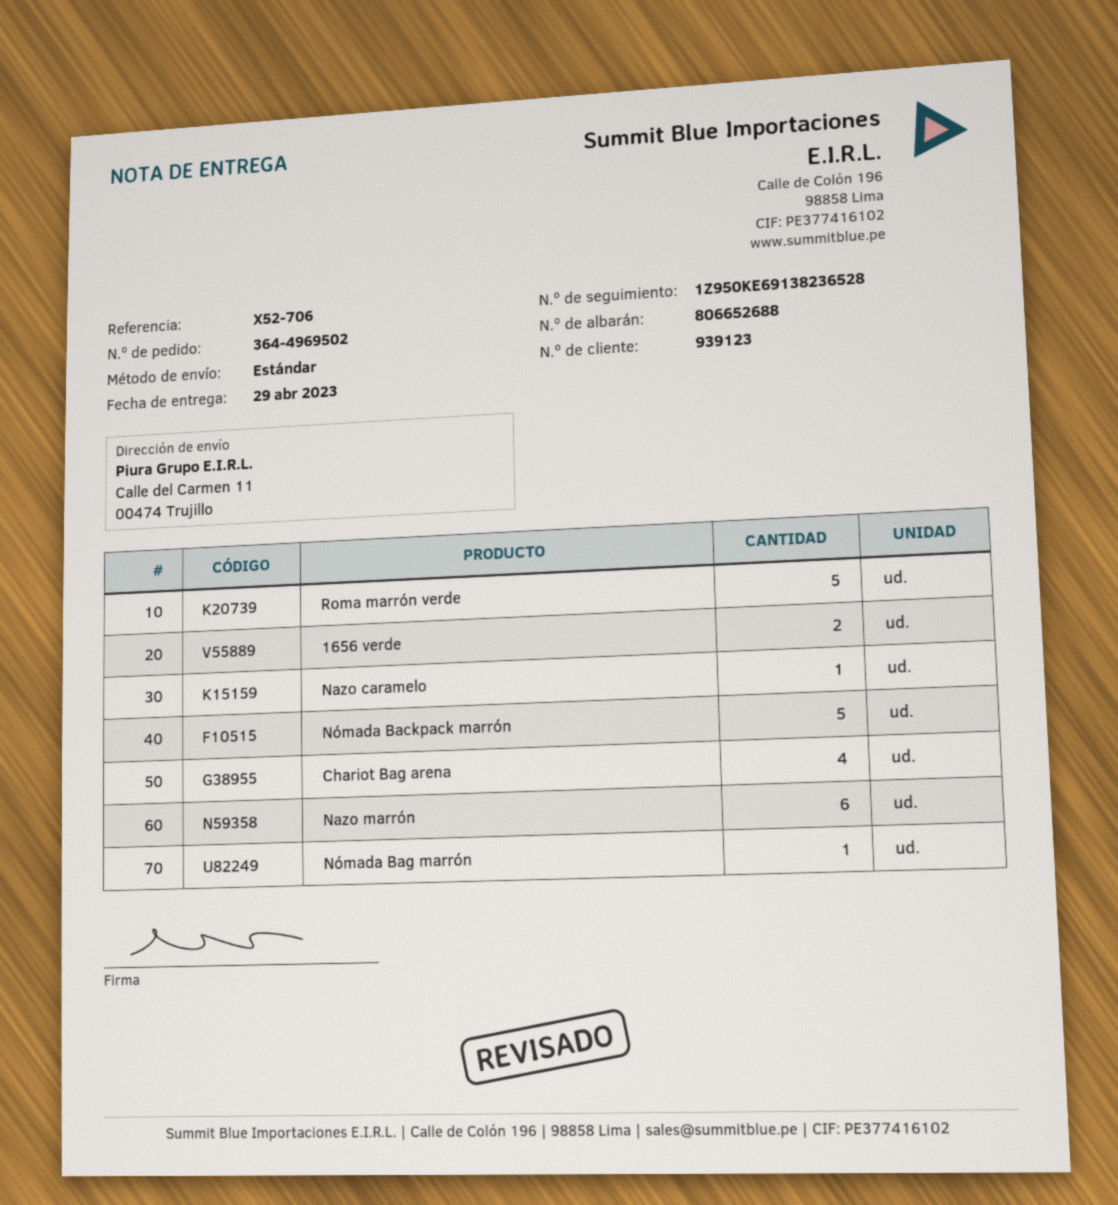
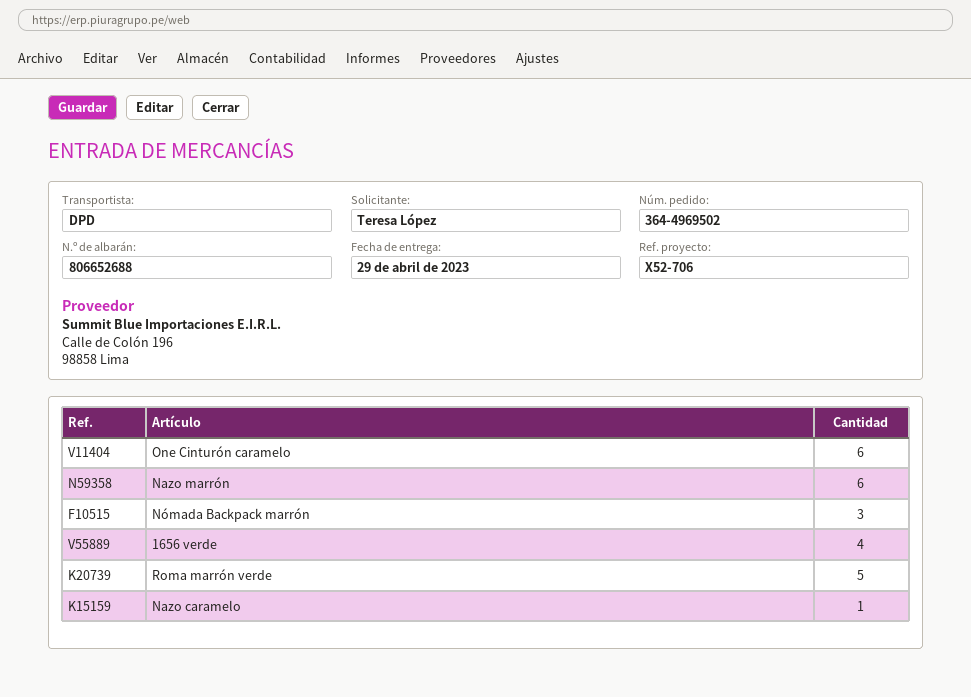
shipping method: standard -> DPD
1656 verde: 2 -> 4
Nómada Backpack marrón: 5 -> 3
Chariot Bag arena: 4 -> none
Nómada Bag marrón: 1 -> none
One Cinturón caramelo: none -> 6

